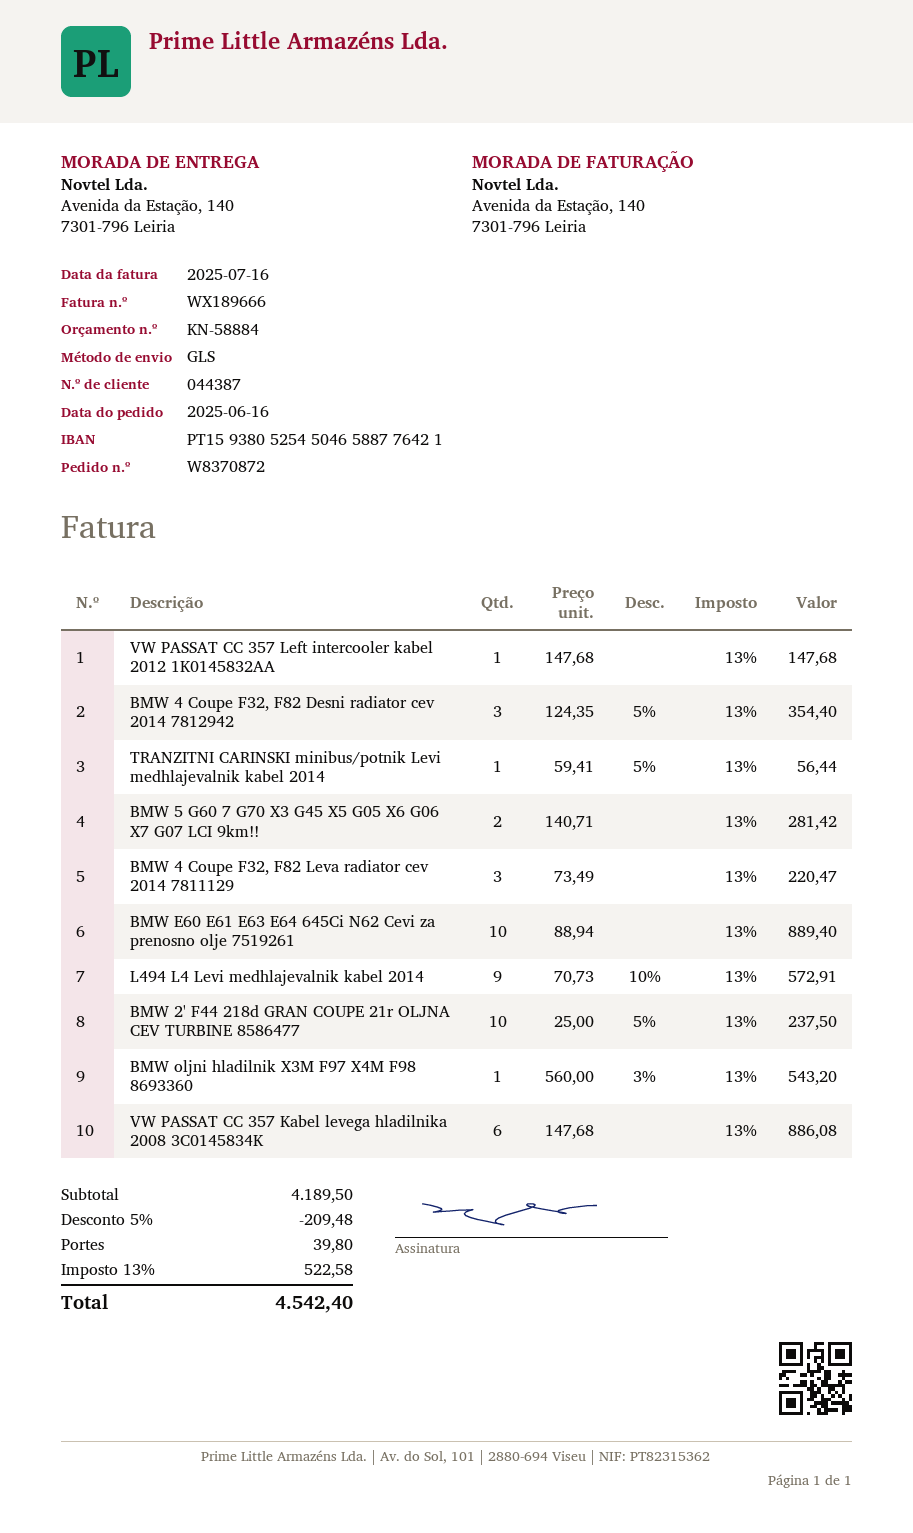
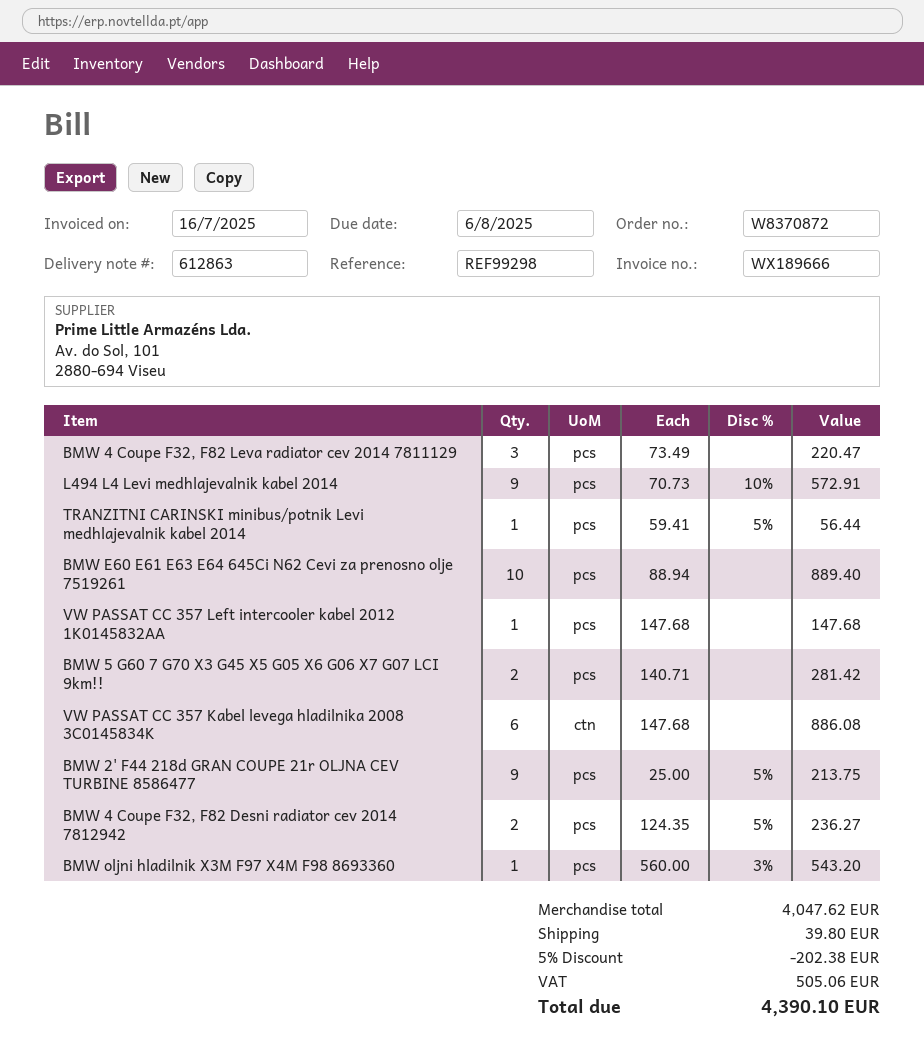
BMW 4 Coupe F32, F82 Desni radiator cev 2014 7812942: 3 x 124.35 - 5% = 354.40 -> 2 x 124.35 - 5% = 236.27
BMW 2' F44 218d GRAN COUPE 21r OLJNA CEV TURBINE 8586477: 10 x 25.00 - 5% = 237.50 -> 9 x 25.00 - 5% = 213.75
subtotal: 4189.50 -> 4047.62
discount: 5% = 209.48 -> 5% = 202.38
tax: 522.58 -> 505.06
total: 4542.40 -> 4390.10

